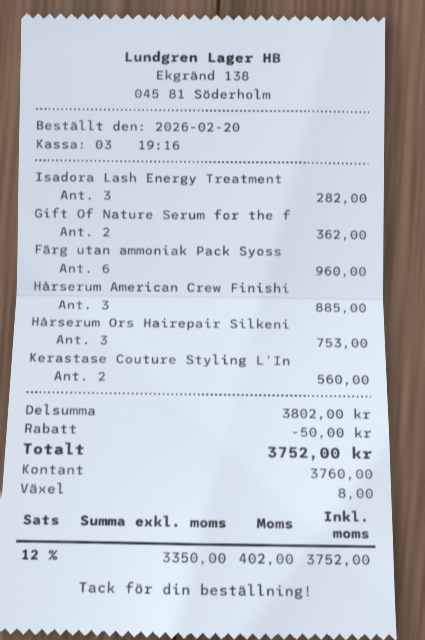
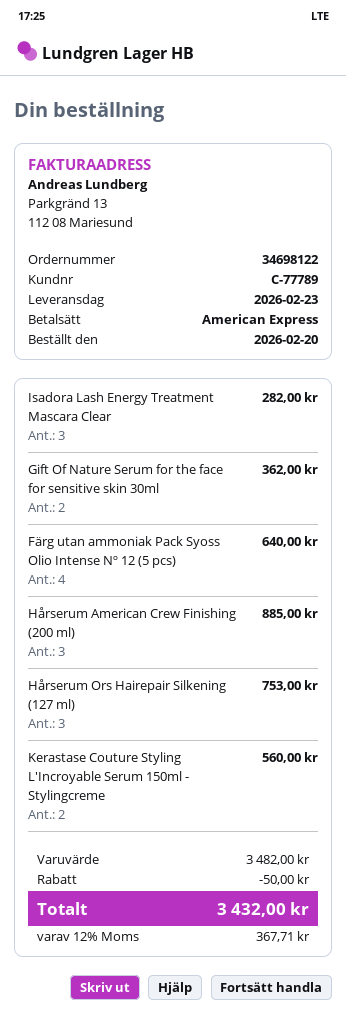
payment method: cash -> American Express
Färg utan ammoniak Pack Syoss: 6 for 960.00 -> 4 for 640.00
subtotal: 3802.00 -> 3482.00
tax: 12% = 402.00 -> 12% = 367.71
total: 3752.00 -> 3432.00

